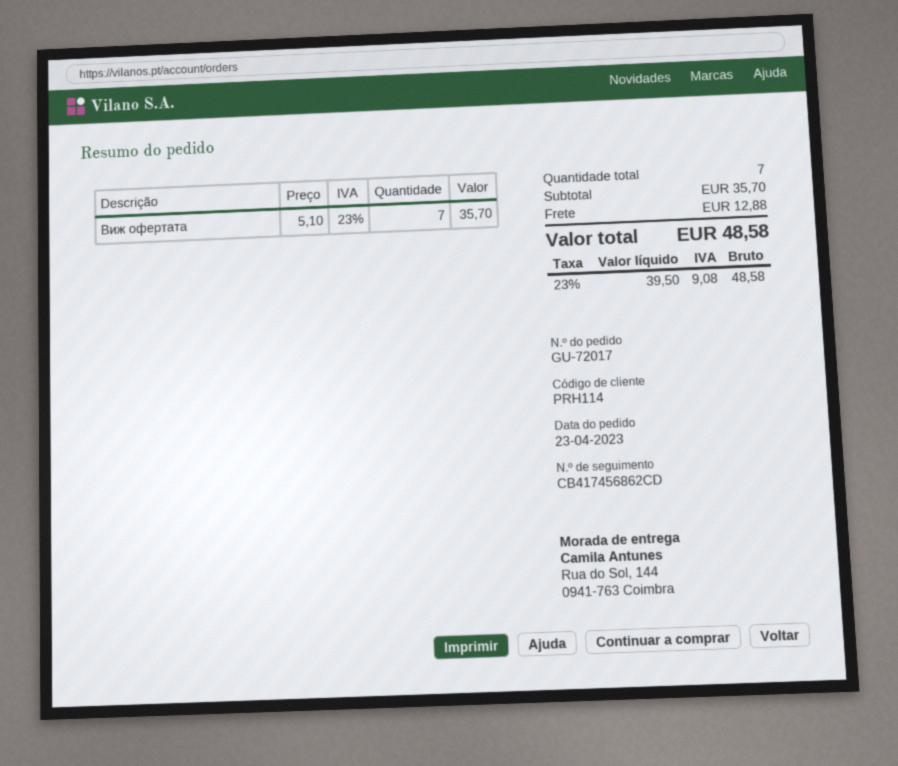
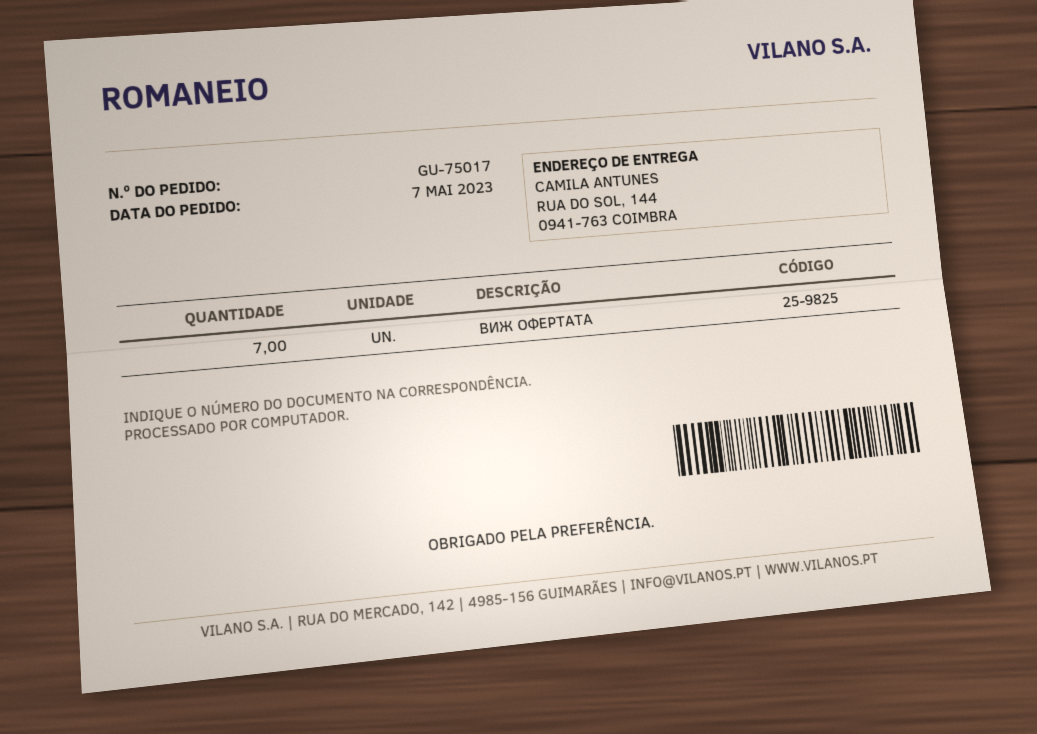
order number: GU-72017 -> GU-75017
order date: 2023-04-23 -> 2023-05-07

